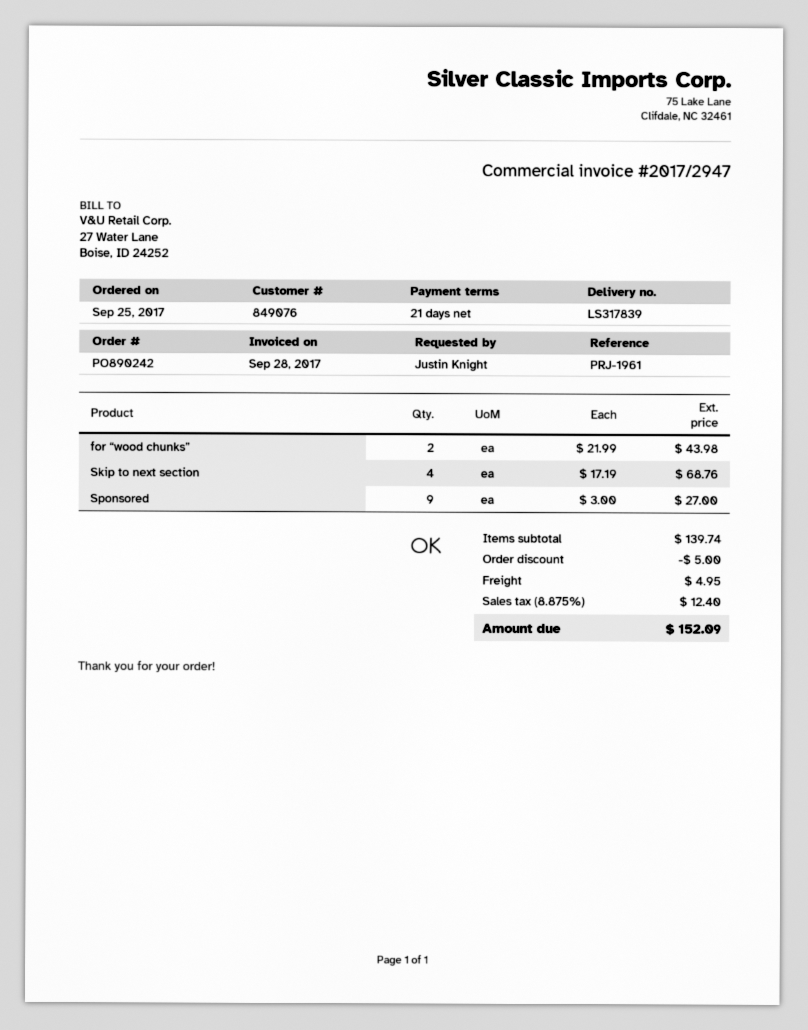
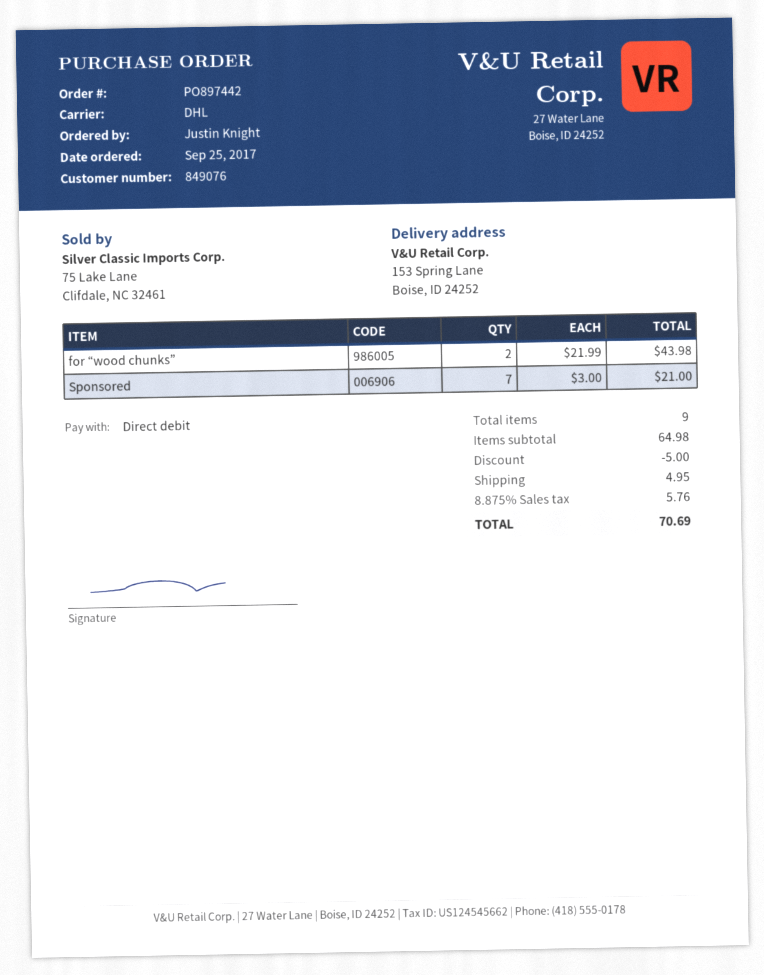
order number: PO890242 -> PO897442
Skip to next section: 4 x 17.19 = 68.76 -> none
Sponsored: 9 x 3.00 = 27.00 -> 7 x 3.00 = 21.00
subtotal: 139.74 -> 64.98
tax: 8.875% = 12.40 -> 8.875% = 5.76
total: 152.09 -> 70.69

